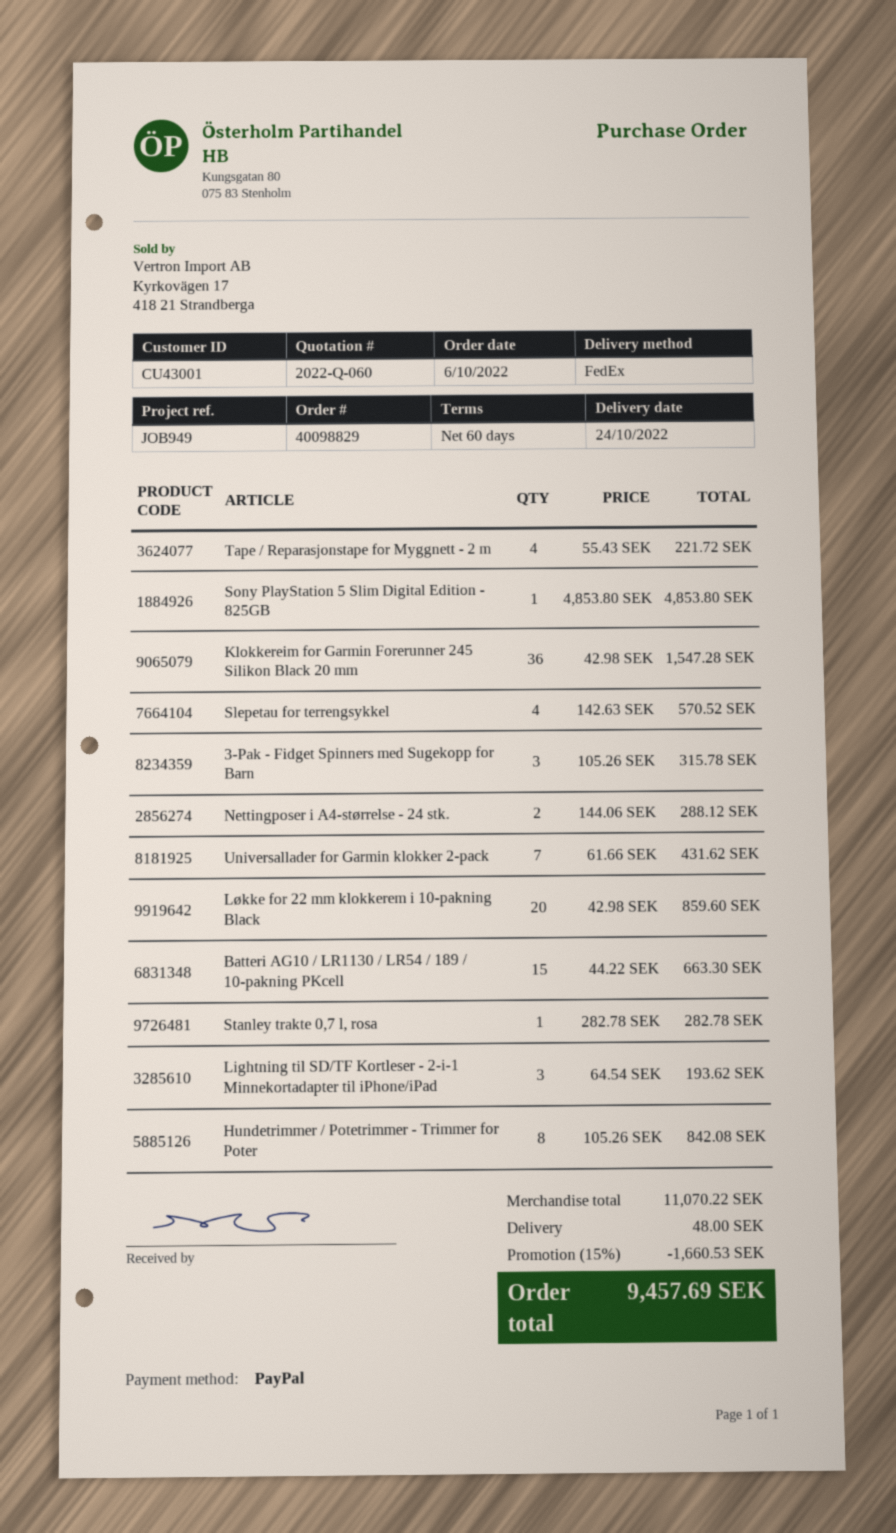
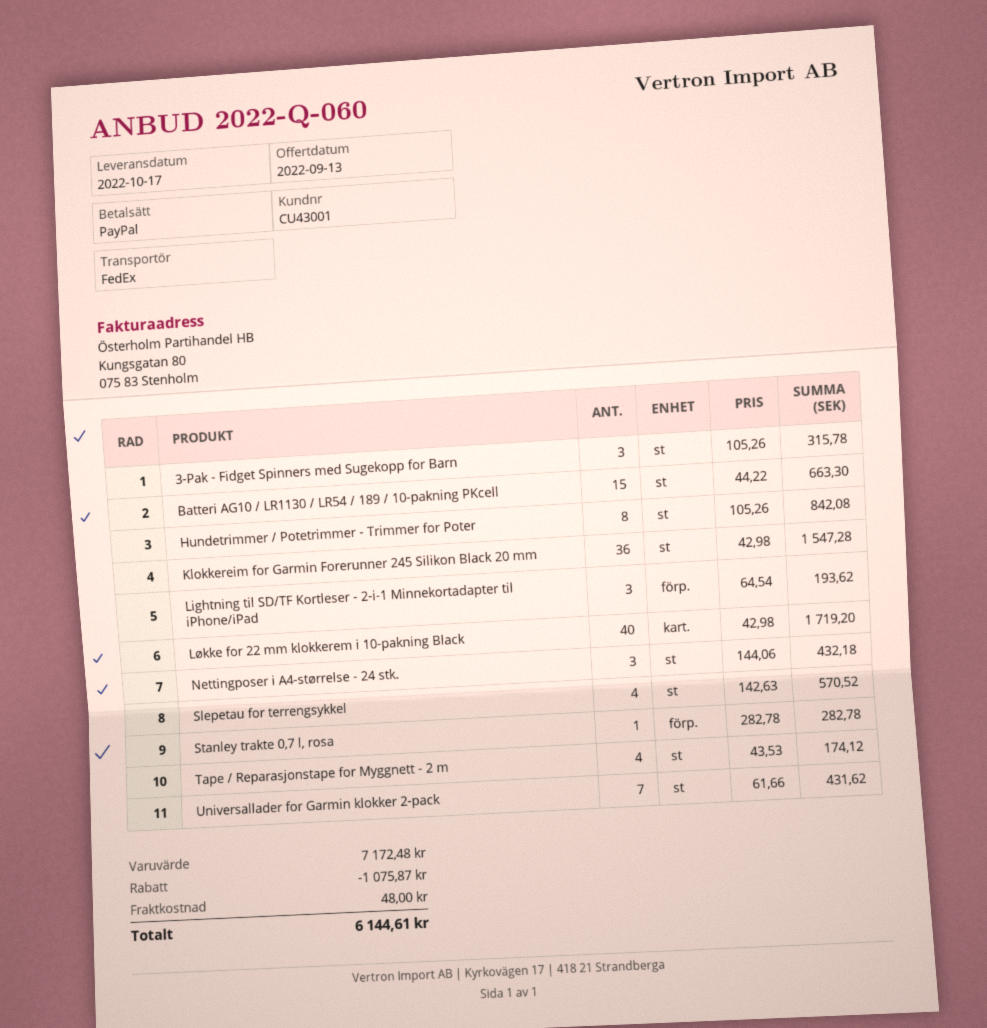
delivery date: 2022-10-24 -> 2022-10-17
Tape / Reparasjonstape for Myggnett - 2 m: 4 x 55.43 = 221.72 -> 4 x 43.53 = 174.12
Sony PlayStation 5 Slim Digital Edition - 825GB: 1 x 4853.80 = 4853.80 -> none
Nettingposer i A4-størrelse - 24 stk.: 2 x 144.06 = 288.12 -> 3 x 144.06 = 432.18
Løkke for 22 mm klokkerem i 10-pakning Black: 20 x 42.98 = 859.60 -> 40 x 42.98 = 1719.20
subtotal: 11070.22 -> 7172.48
discount: 1660.53 -> 1075.87
total: 9457.69 -> 6144.61

